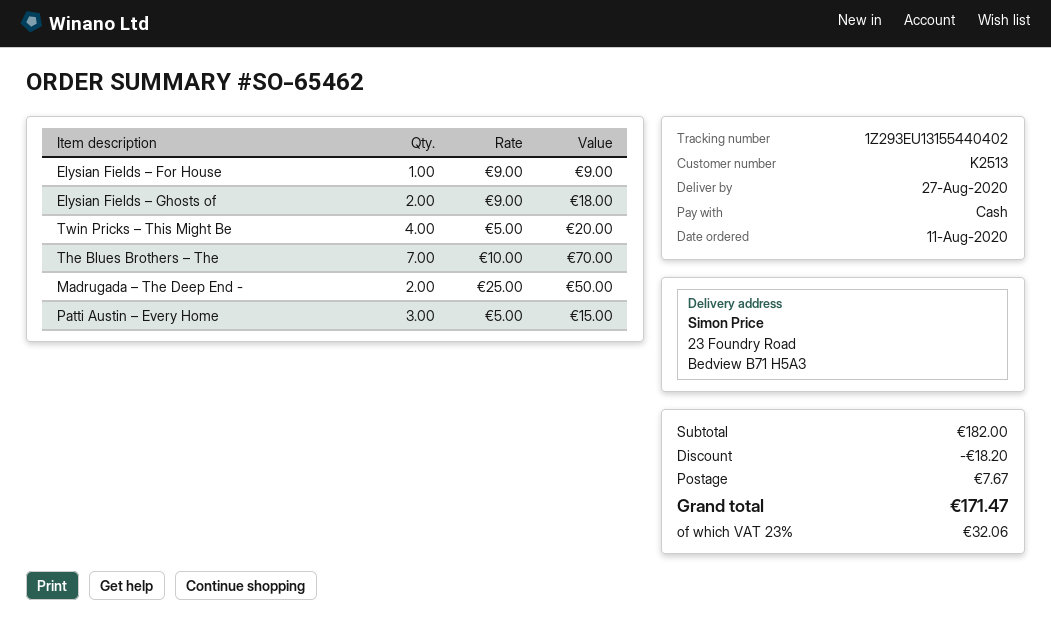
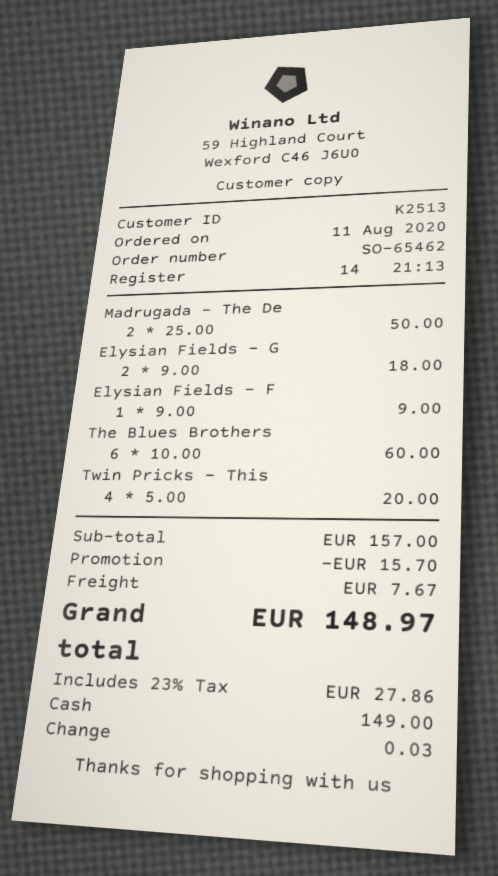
The Blues Brothers – The: 7 x 10.00 = 70.00 -> 6 x 10.00 = 60.00
Patti Austin – Every Home: 3 x 5.00 = 15.00 -> none
subtotal: 182.00 -> 157.00
discount: 18.20 -> 15.70
tax: 23% = 32.06 -> 23% = 27.86
total: 171.47 -> 148.97

